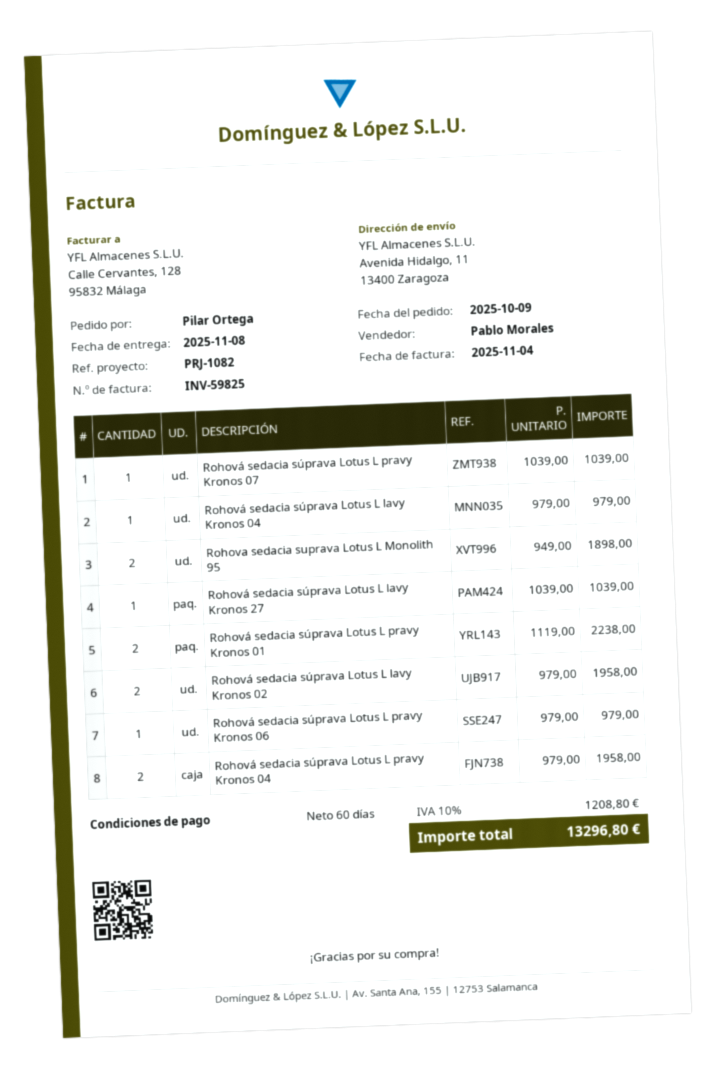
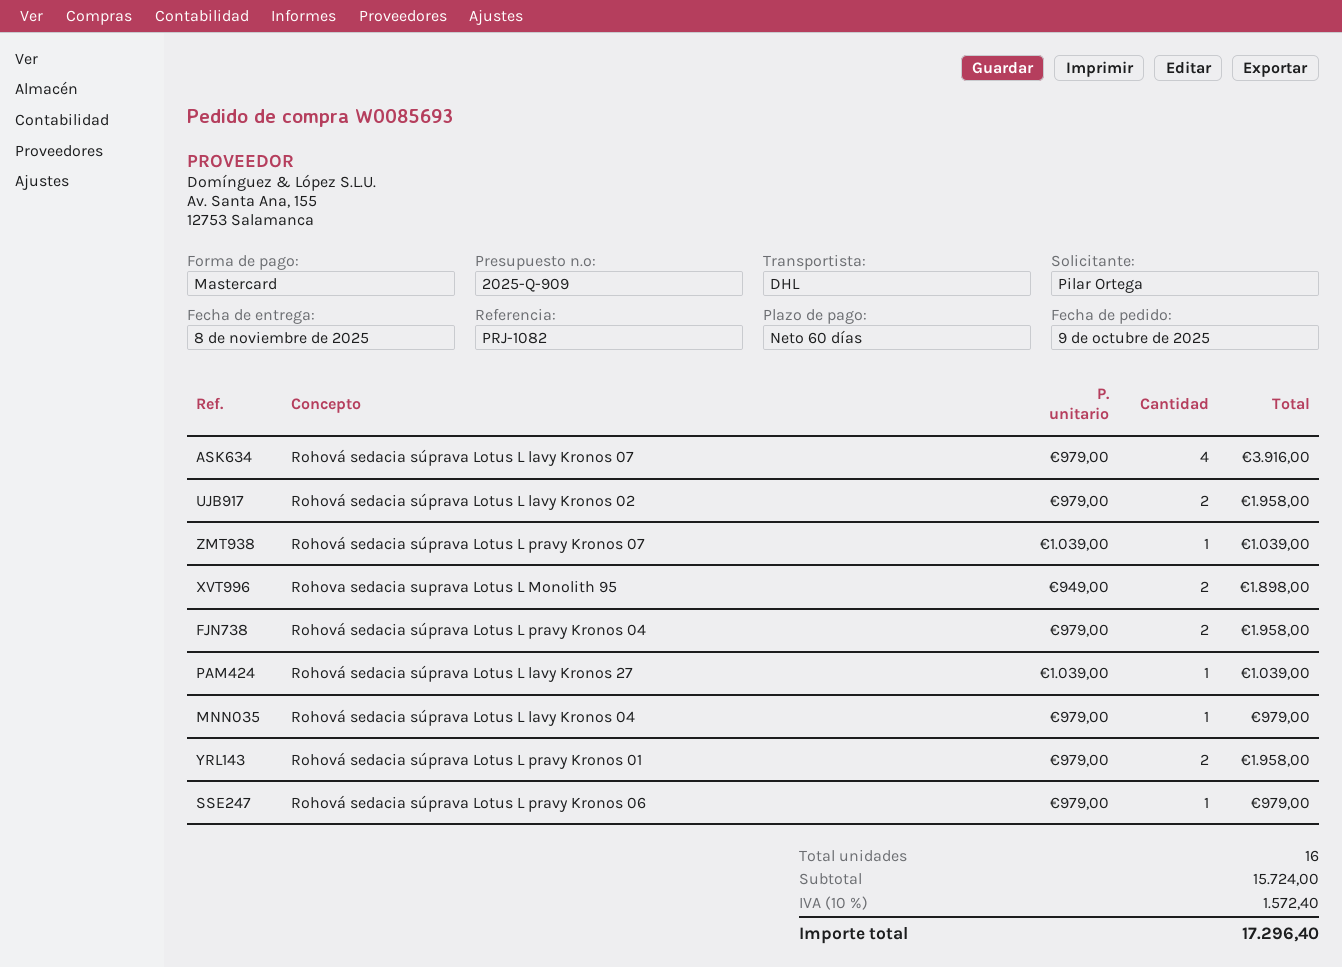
Rohová sedacia súprava Lotus L pravy Kronos 01: 2 x 1119.00 = 2238.00 -> 2 x 979.00 = 1958.00
Rohová sedacia súprava Lotus L lavy Kronos 07: none -> 4 x 979.00 = 3916.00
tax: 10% = 1208.80 -> 10% = 1572.40
total: 13296.80 -> 17296.40

